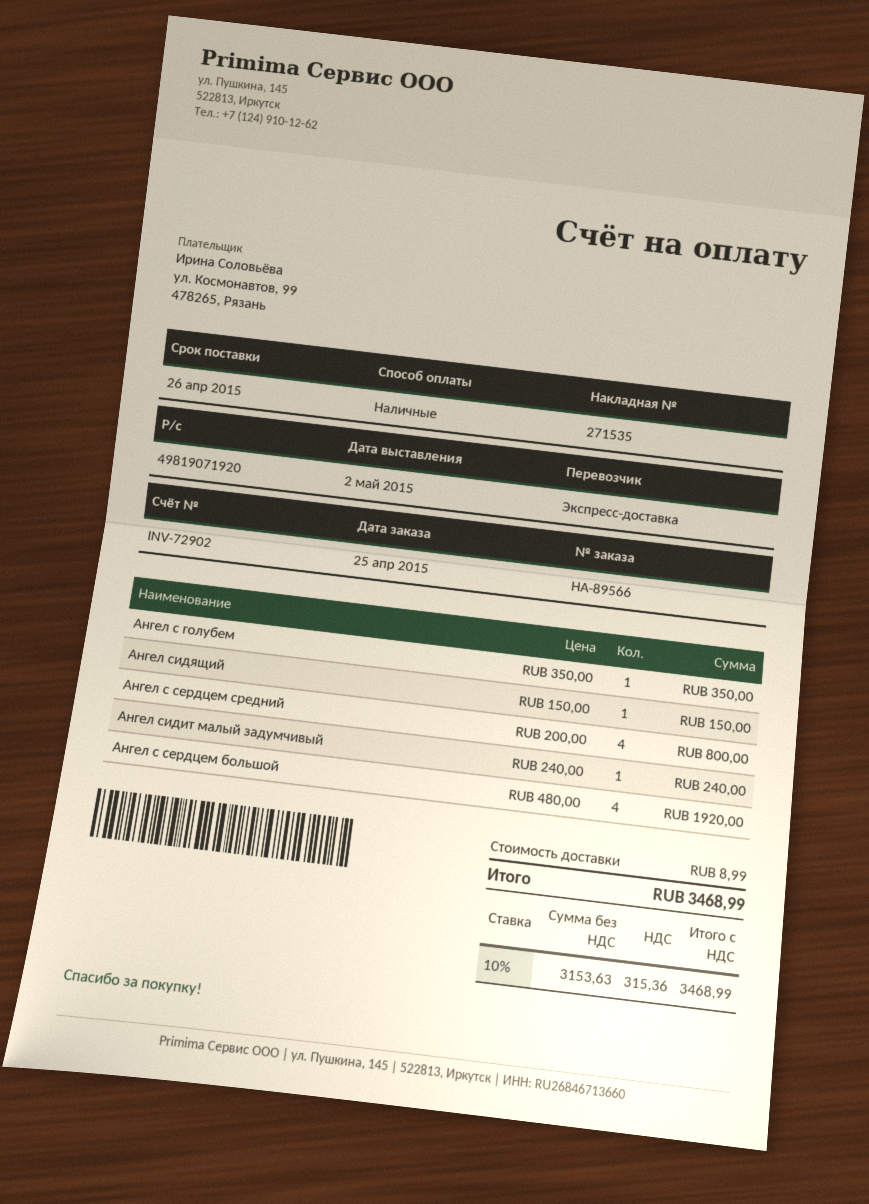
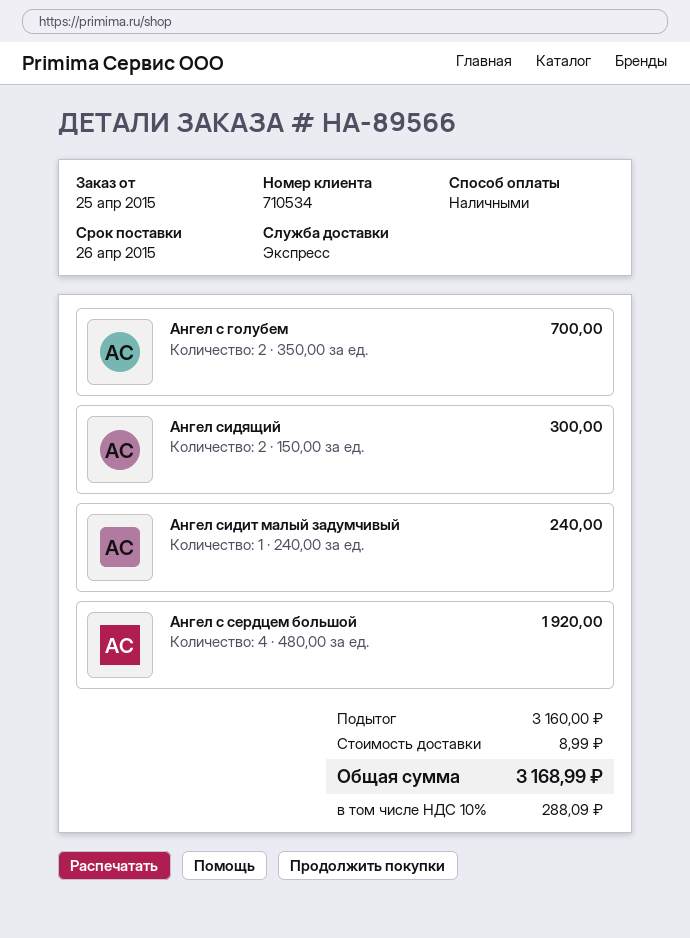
Ангел с голубем: 1 x 350.00 = 350.00 -> 2 x 350.00 = 700.00
Ангел сидящий: 1 x 150.00 = 150.00 -> 2 x 150.00 = 300.00
Ангел с сердцем средний: 4 x 200.00 = 800.00 -> none
tax: 10% = 315.36 -> 10% = 288.09
total: 3468.99 -> 3168.99

